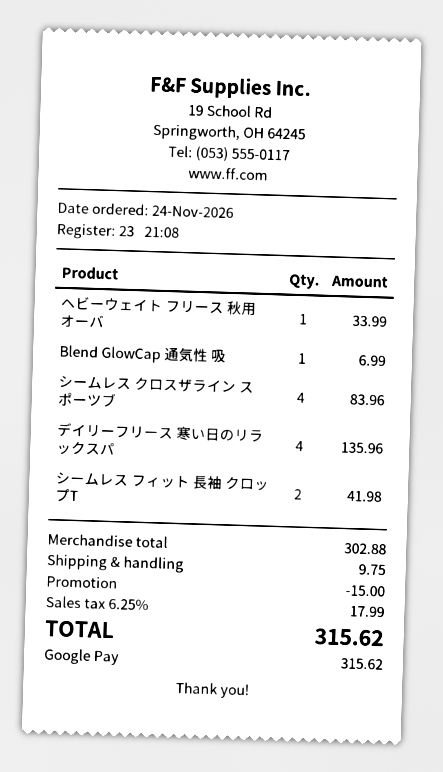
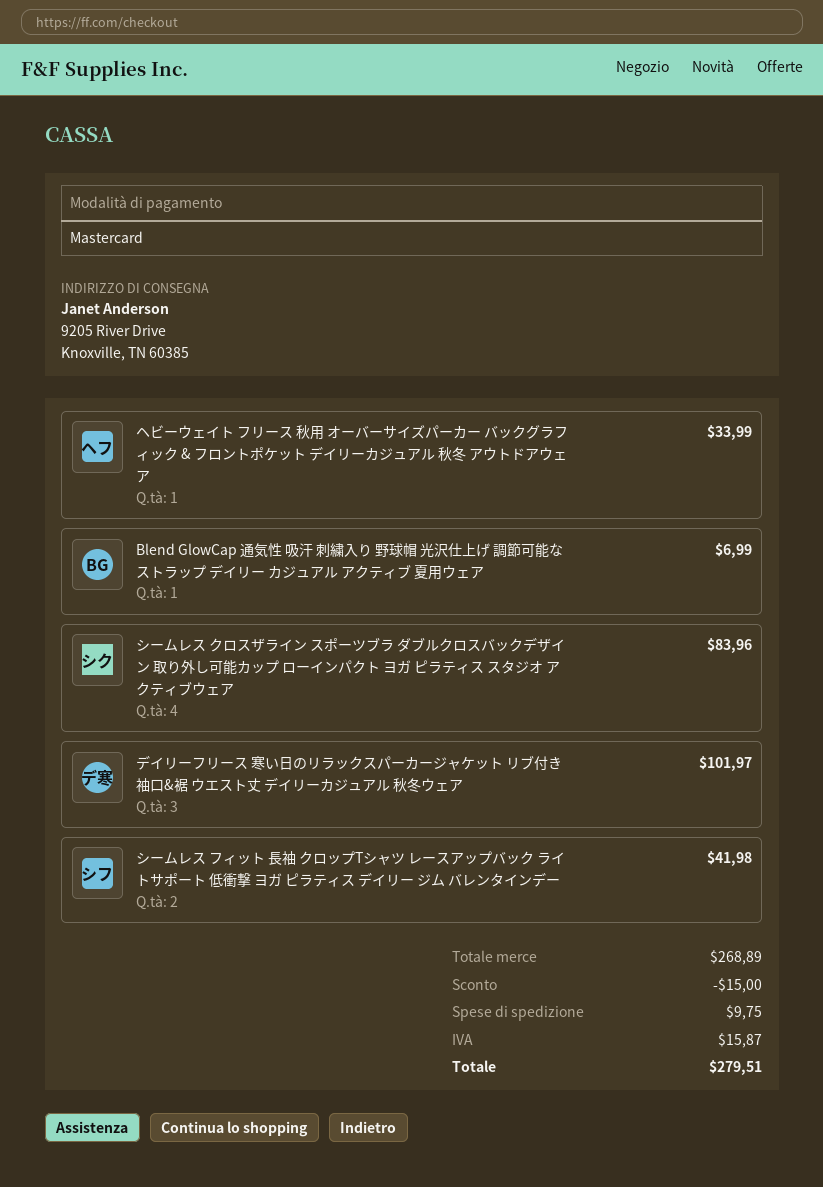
payment method: Google Pay -> Mastercard
デイリーフリース 寒い日のリラックスパ: 4 for 135.96 -> 3 for 101.97
subtotal: 302.88 -> 268.89
tax: 17.99 -> 15.87
total: 315.62 -> 279.51

